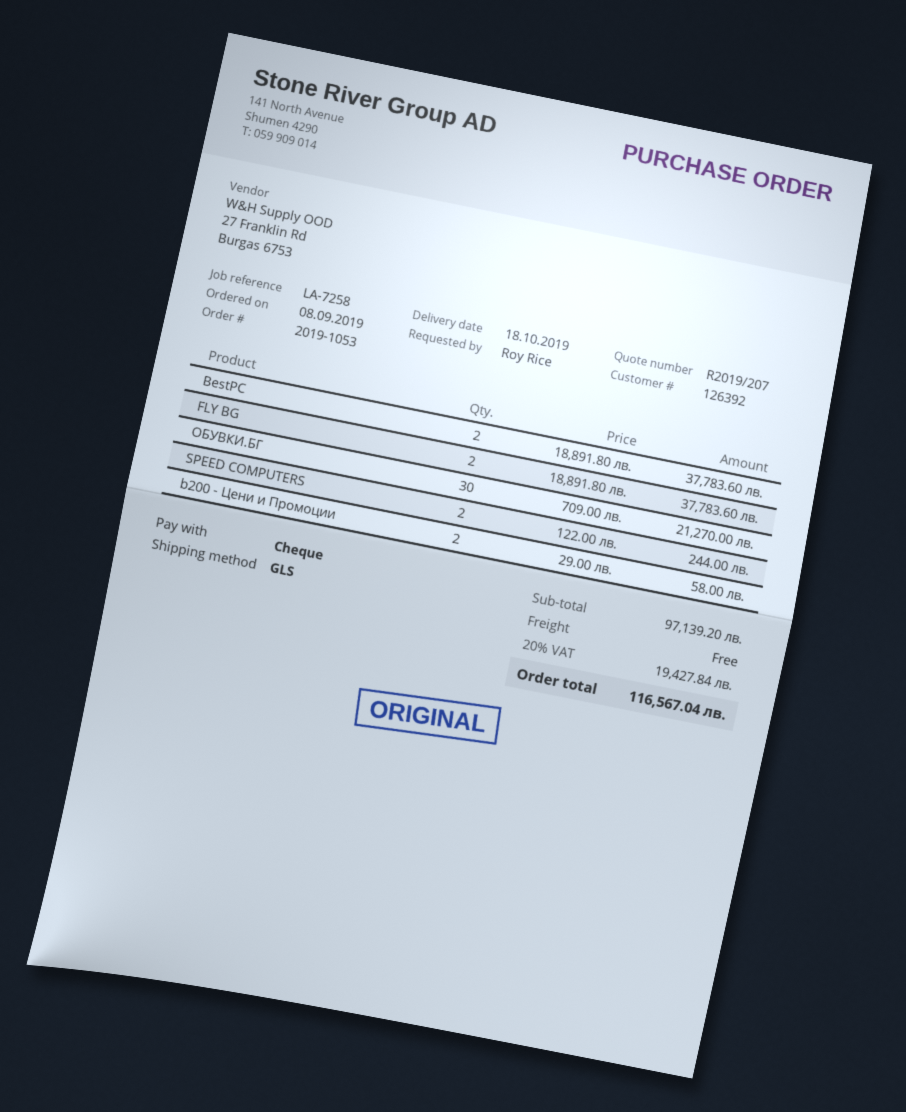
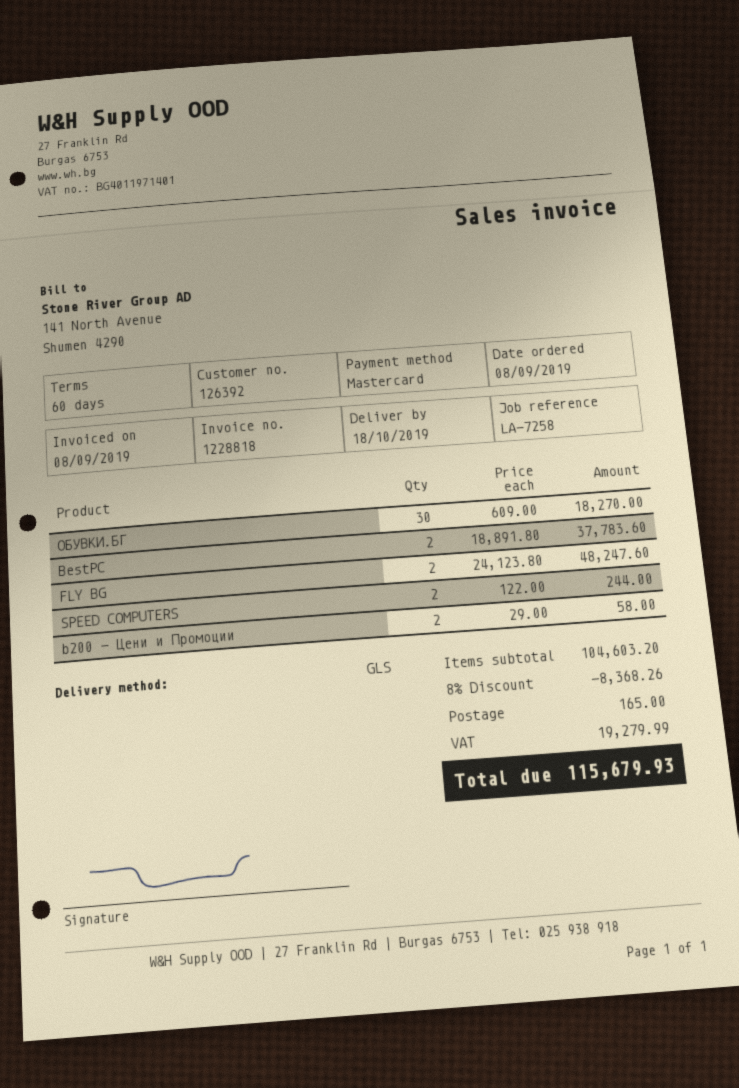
payment method: cheque -> Mastercard
FLY BG: 2 x 18891.80 = 37783.60 -> 2 x 24123.80 = 48247.60
ОБУВКИ.БГ: 30 x 709.00 = 21270.00 -> 30 x 609.00 = 18270.00
subtotal: 97139.20 -> 104603.20
discount: none -> 8% = 8368.26
shipping: 0.00 -> 165.00
tax: 19427.84 -> 19279.99
total: 116567.04 -> 115679.93

